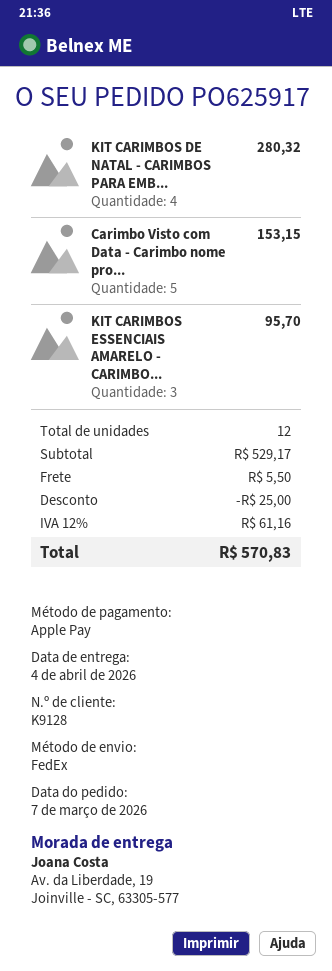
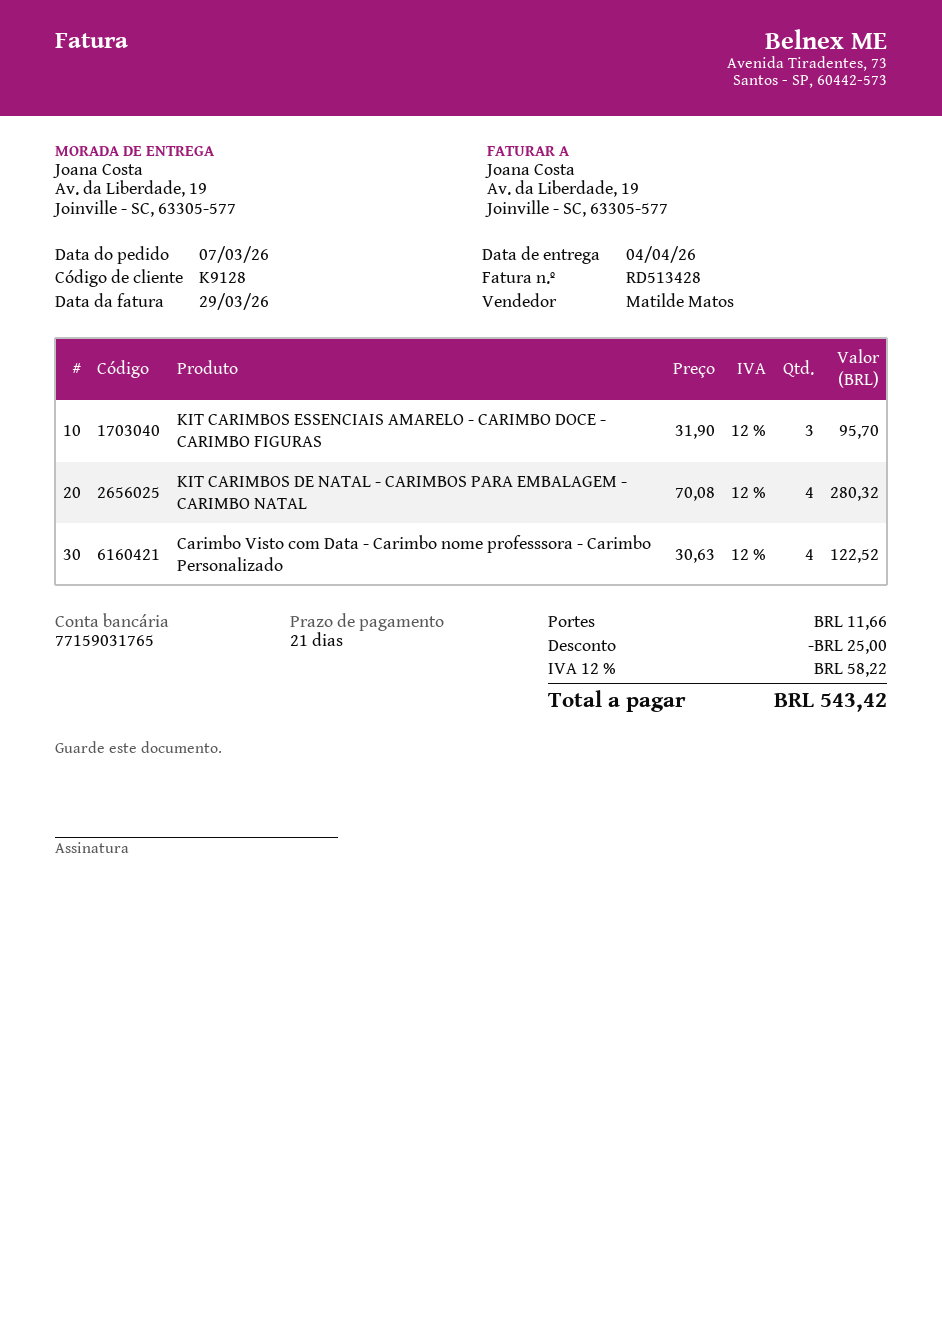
Carimbo Visto com Data - Carimbo nome pro...: 5 for 153.15 -> 4 for 122.52
shipping: 5.50 -> 11.66
tax: 12% = 61.16 -> 12% = 58.22
total: 570.83 -> 543.42

